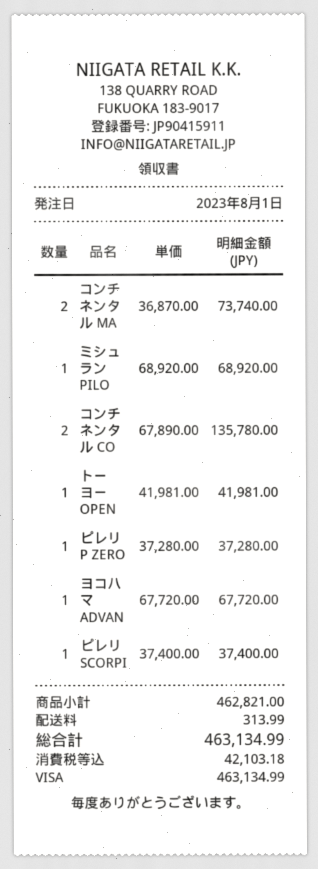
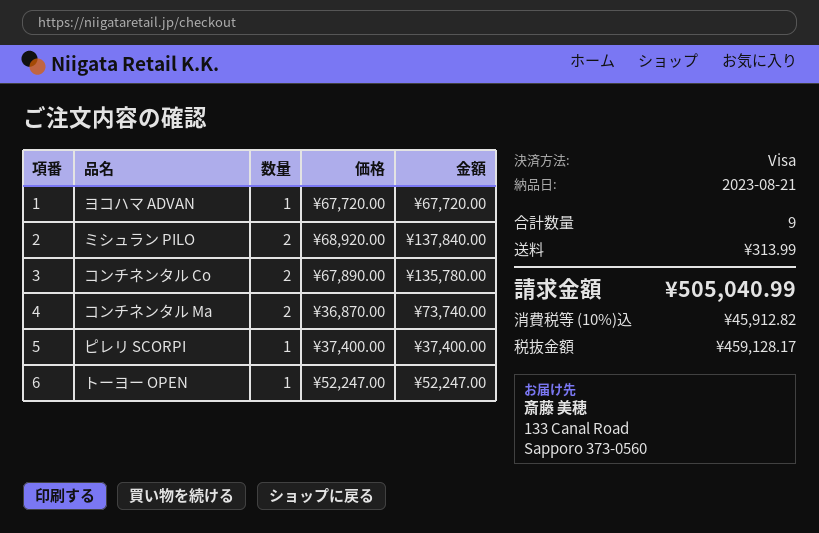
ミシュラン PILO: 1 x 68920.00 = 68920.00 -> 2 x 68920.00 = 137840.00
トーヨー OPEN: 1 x 41981.00 = 41981.00 -> 1 x 52247.00 = 52247.00
ピレリ P ZERO: 1 x 37280.00 = 37280.00 -> none
tax: 42103.18 -> 45912.82
total: 463134.99 -> 505040.99

